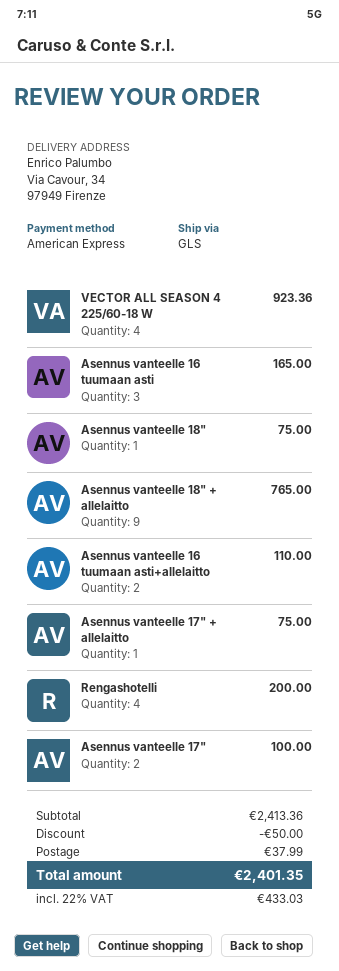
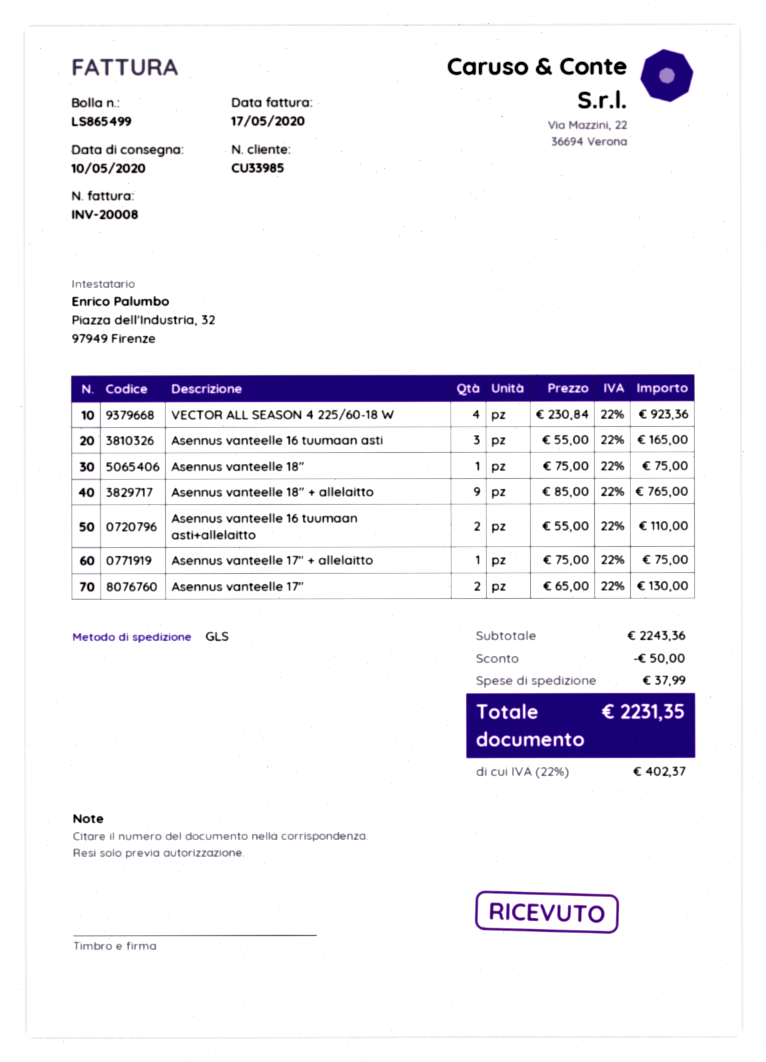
Rengashotelli: 4 for 200.00 -> none
Asennus vanteelle 17": 2 for 100.00 -> 2 for 130.00
subtotal: 2413.36 -> 2243.36
tax: 22% = 433.03 -> 22% = 402.37
total: 2401.35 -> 2231.35

